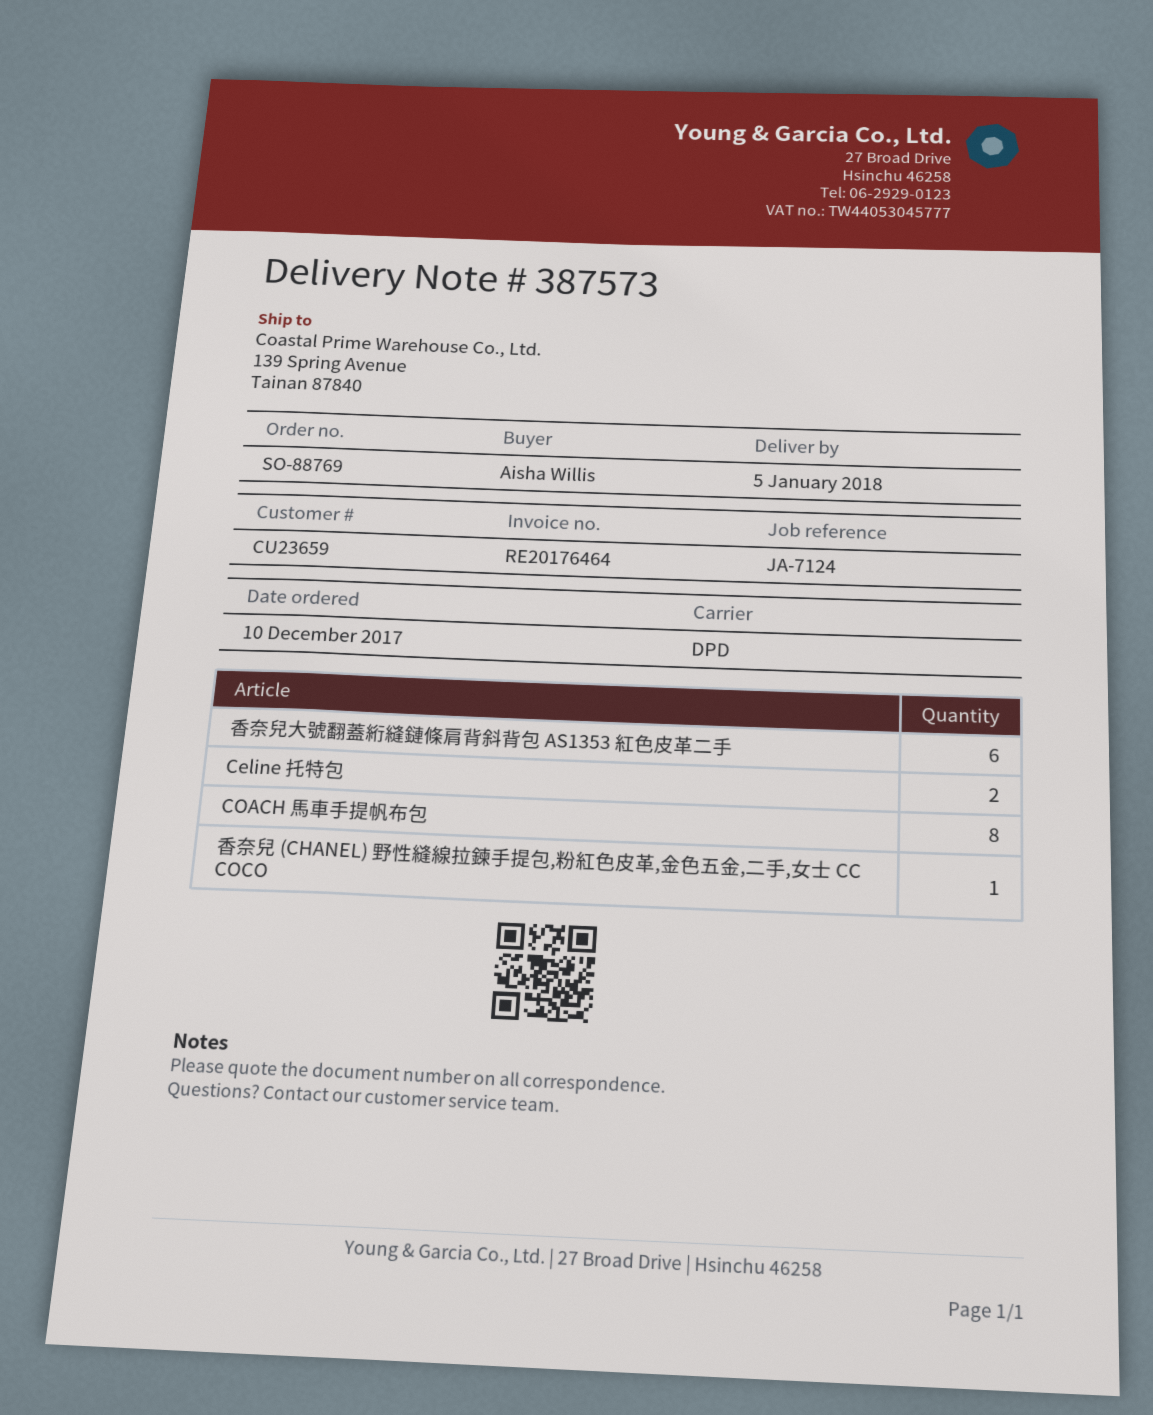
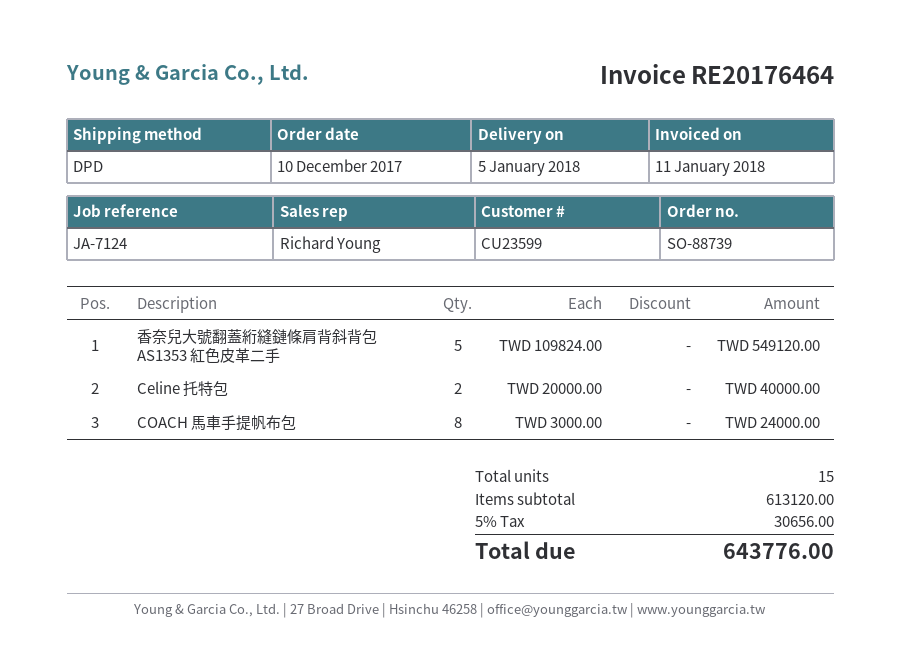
order number: SO-88769 -> SO-88739
customer number: CU23659 -> CU23599
香奈兒大號翻蓋絎縫鏈條肩背斜背包 AS1353 紅色皮革二手: 6 -> 5
香奈兒 (CHANEL) 野性縫線拉鍊手提包,粉紅色皮革,金色五金,二手,女士 CC COCO: 1 -> none

